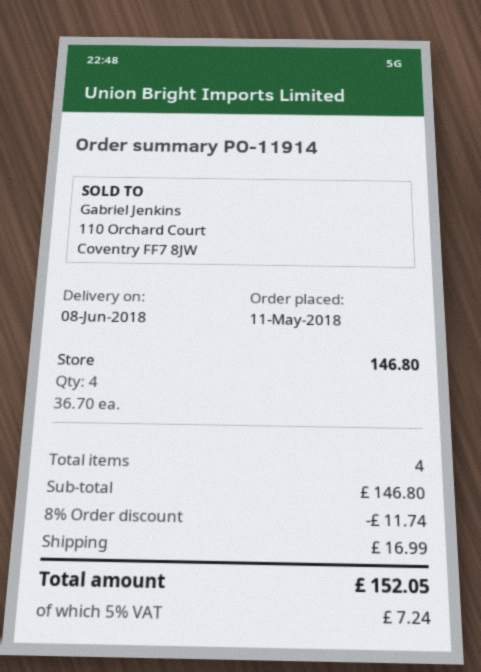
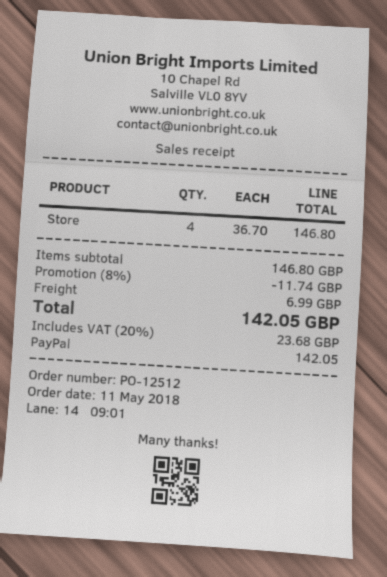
order number: PO-11914 -> PO-12512
shipping: 16.99 -> 6.99
tax: 5% = 7.24 -> 20% = 23.68
total: 152.05 -> 142.05

